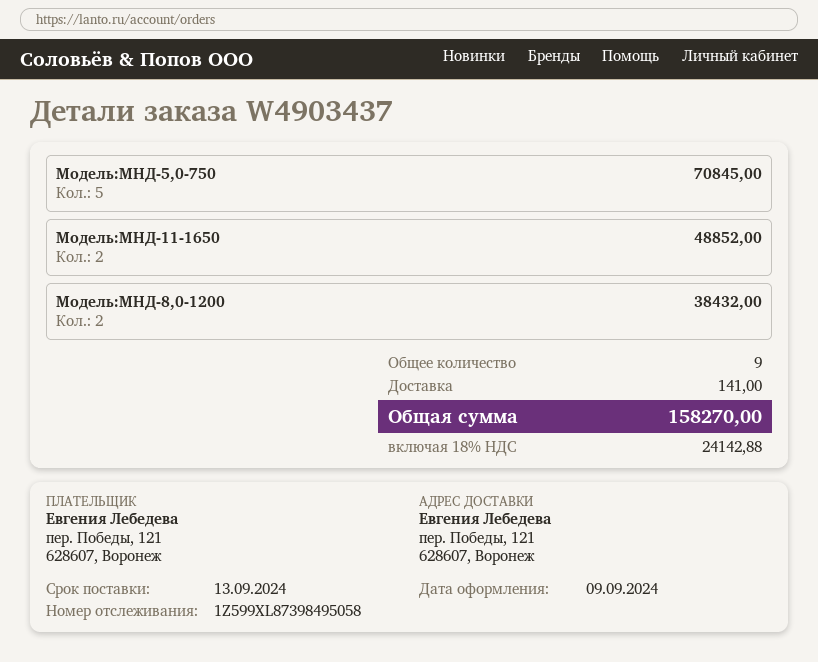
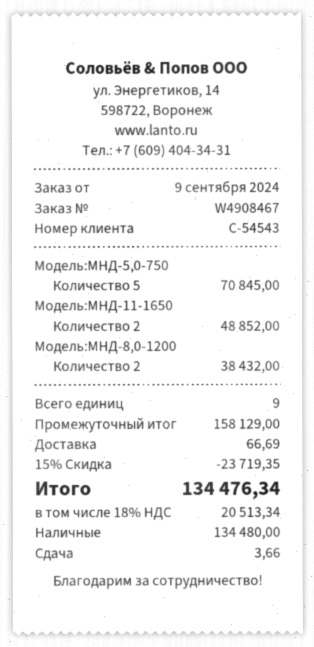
order number: W4903437 -> W4908467
discount: none -> 15% = 23719.35
shipping: 141.00 -> 66.69
tax: 18% = 24142.88 -> 18% = 20513.34
total: 158270.00 -> 134476.34

